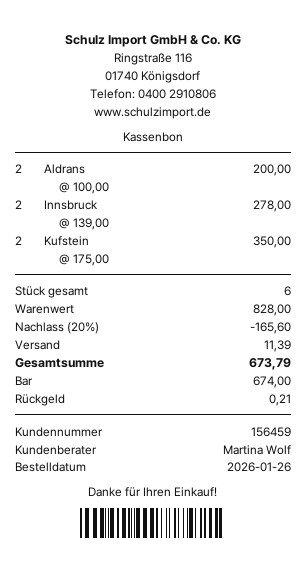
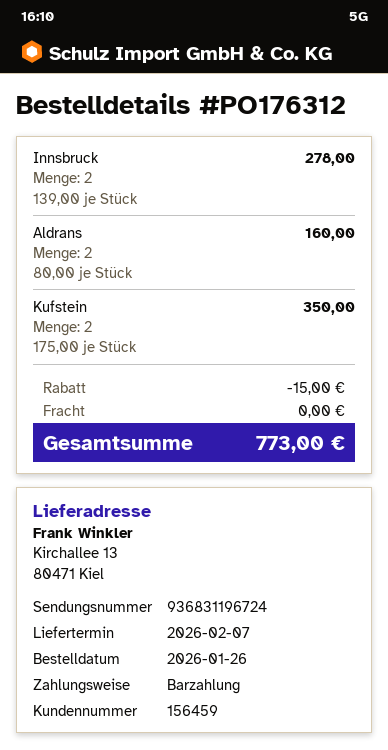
Aldrans: 2 x 100.00 = 200.00 -> 2 x 80.00 = 160.00
discount: 165.60 -> 15.00
shipping: 11.39 -> 0.00
total: 673.79 -> 773.00

